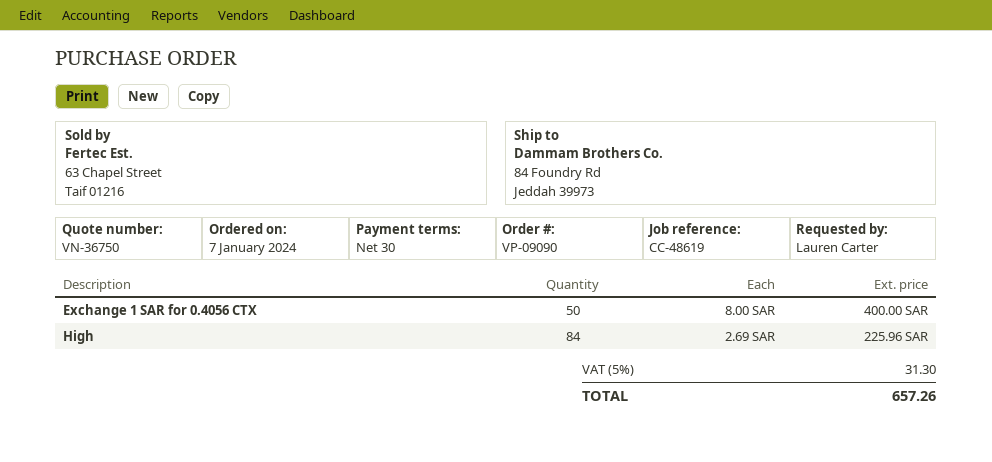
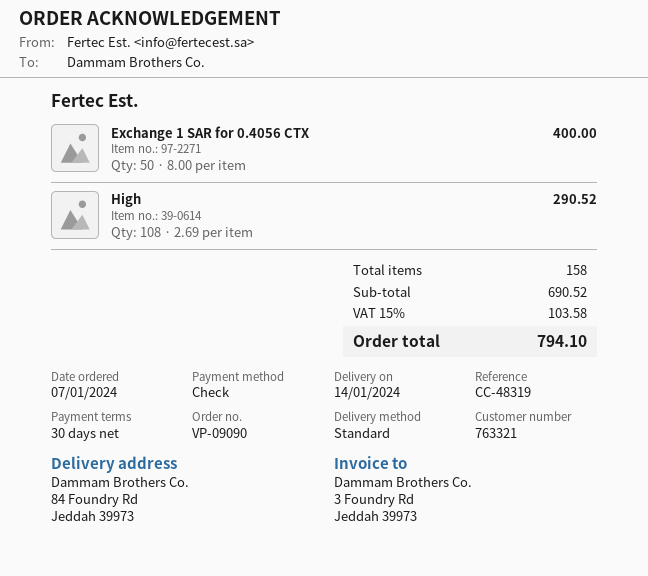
reference: CC-48619 -> CC-48319
High: 84 x 2.69 = 225.96 -> 108 x 2.69 = 290.52
tax: 5% = 31.30 -> 15% = 103.58
total: 657.26 -> 794.10

